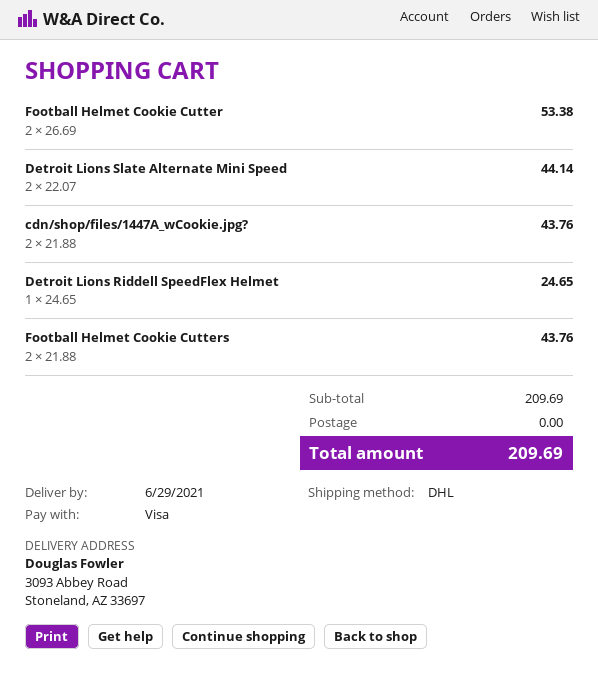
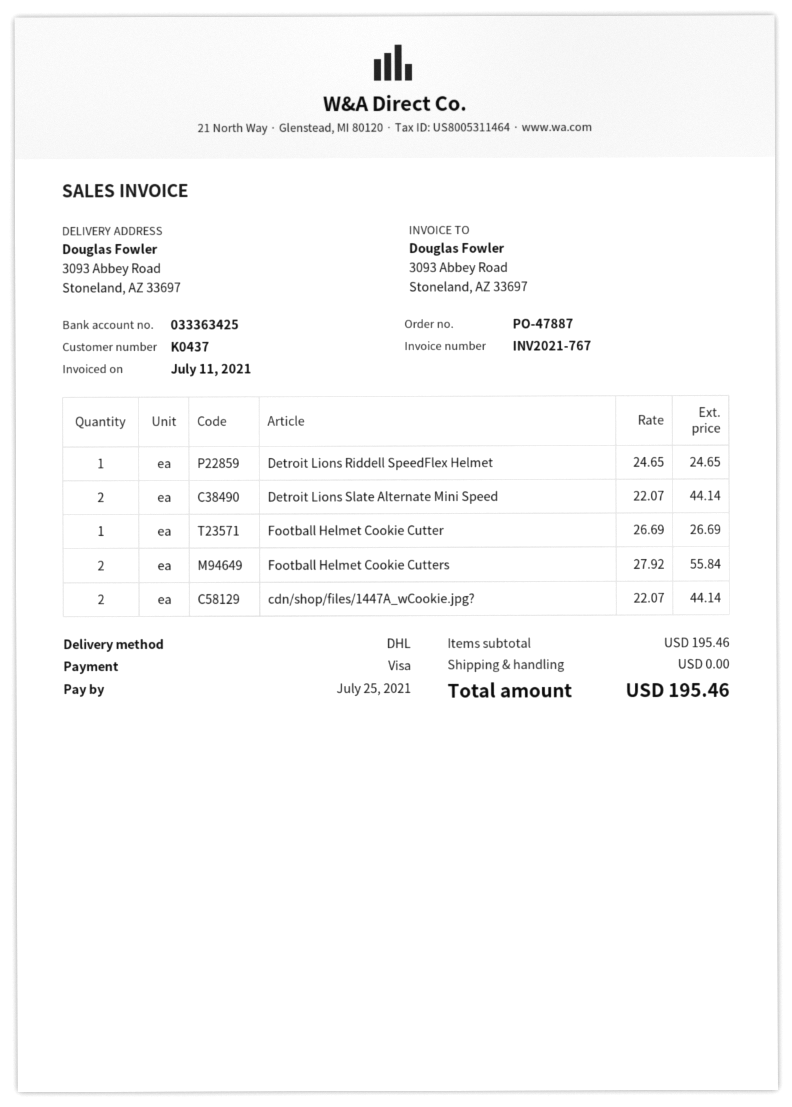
Football Helmet Cookie Cutter: 2 x 26.69 = 53.38 -> 1 x 26.69 = 26.69
cdn/shop/files/1447A_wCookie.jpg?: 2 x 21.88 = 43.76 -> 2 x 22.07 = 44.14
Football Helmet Cookie Cutters: 2 x 21.88 = 43.76 -> 2 x 27.92 = 55.84
subtotal: 209.69 -> 195.46
total: 209.69 -> 195.46

